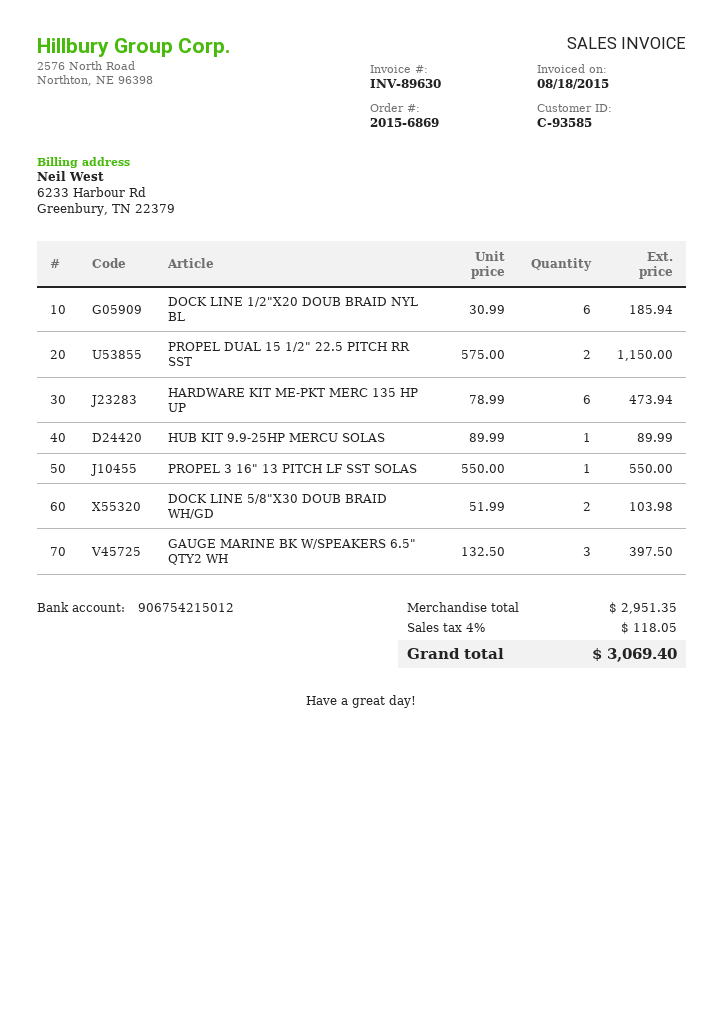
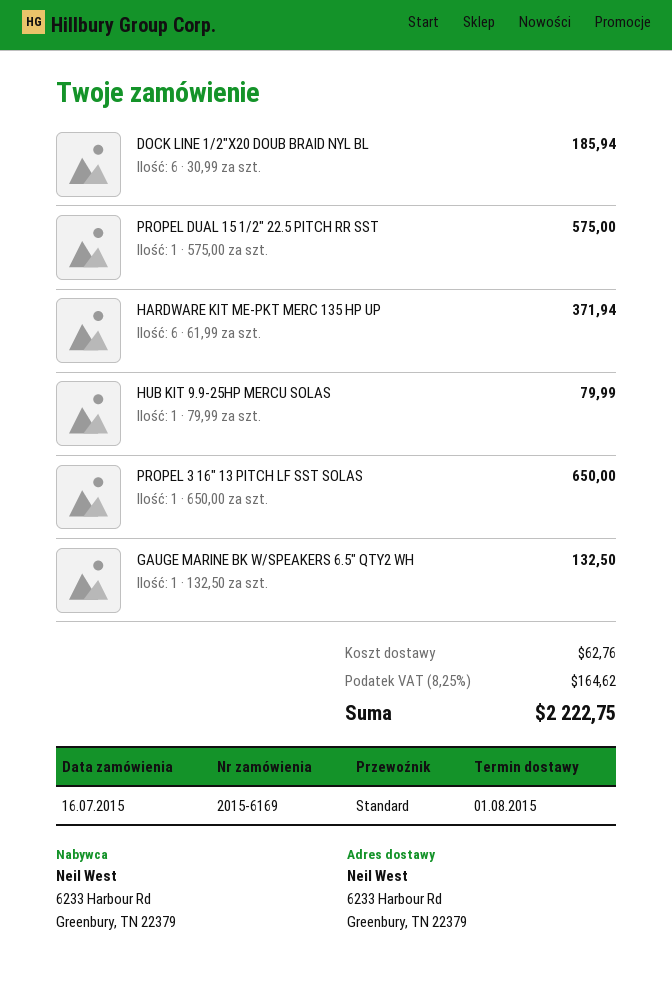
order number: 2015-6869 -> 2015-6169
PROPEL DUAL 15 1/2" 22.5 PITCH RR SST: 2 x 575.00 = 1150.00 -> 1 x 575.00 = 575.00
HARDWARE KIT ME-PKT MERC 135 HP UP: 6 x 78.99 = 473.94 -> 6 x 61.99 = 371.94
HUB KIT 9.9-25HP MERCU SOLAS: 1 x 89.99 = 89.99 -> 1 x 79.99 = 79.99
PROPEL 3 16" 13 PITCH LF SST SOLAS: 1 x 550.00 = 550.00 -> 1 x 650.00 = 650.00
DOCK LINE 5/8"X30 DOUB BRAID WH/GD: 2 x 51.99 = 103.98 -> none
GAUGE MARINE BK W/SPEAKERS 6.5" QTY2 WH: 3 x 132.50 = 397.50 -> 1 x 132.50 = 132.50
shipping: none -> 62.76
tax: 4% = 118.05 -> 8.25% = 164.62
total: 3069.40 -> 2222.75

